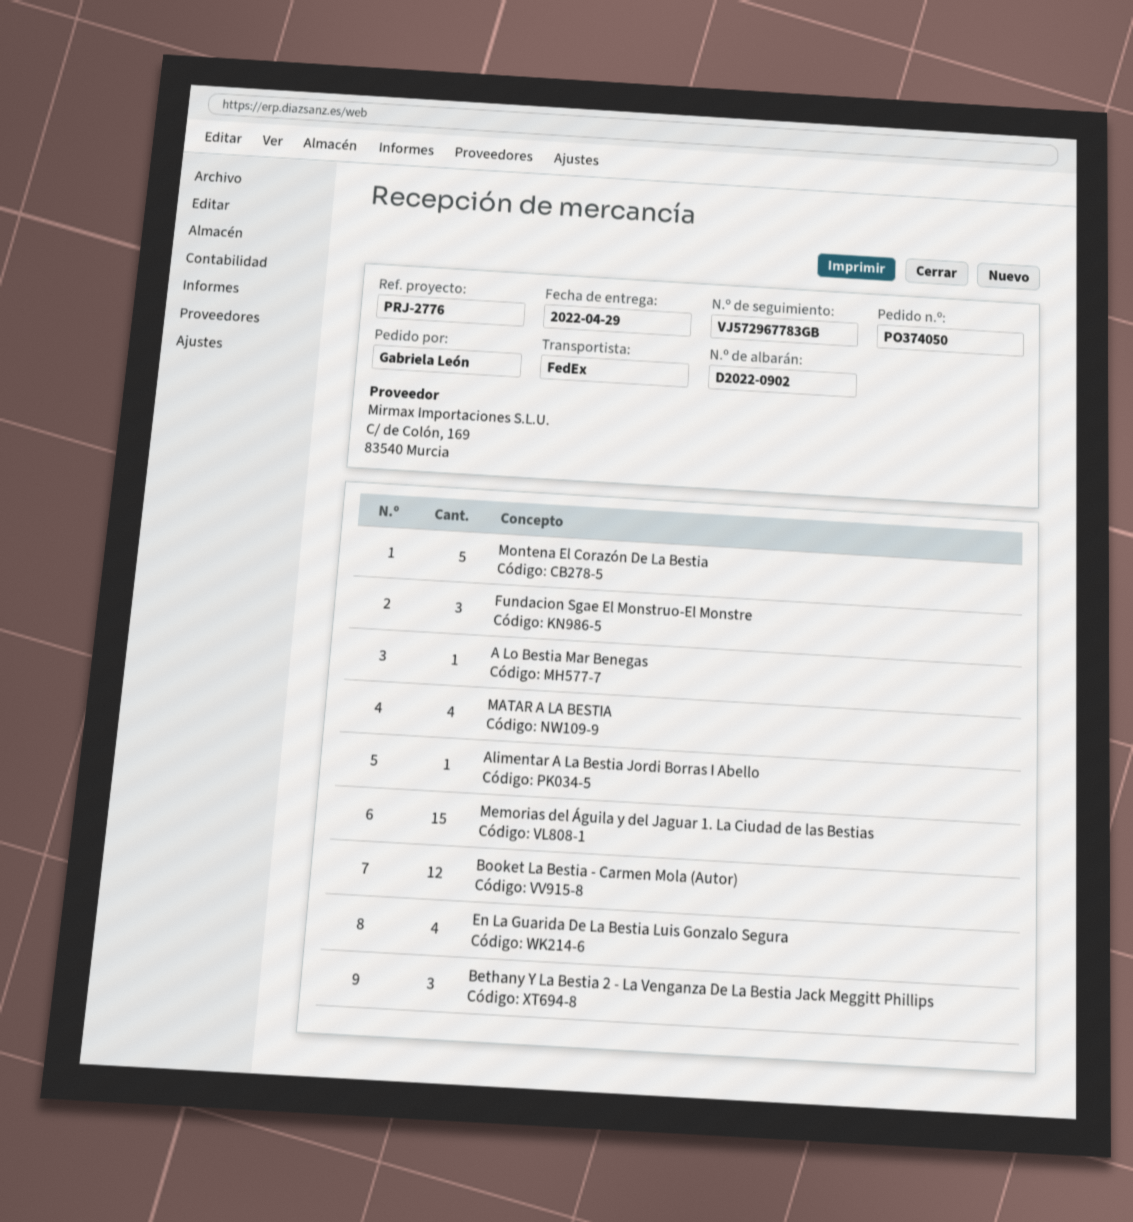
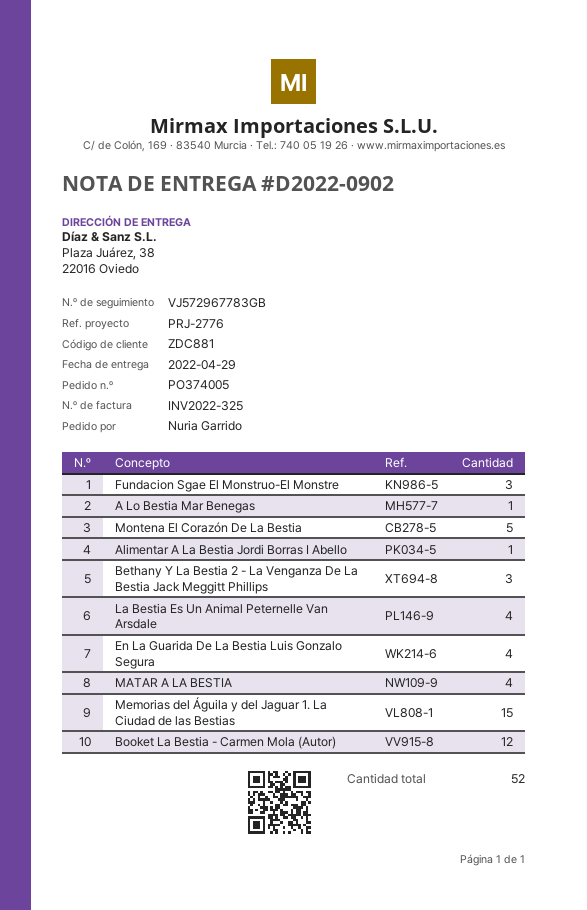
order number: PO374050 -> PO374005
ordered by: Gabriela León -> Nuria Garrido
La Bestia Es Un Animal Peternelle Van Arsdale: none -> 4

